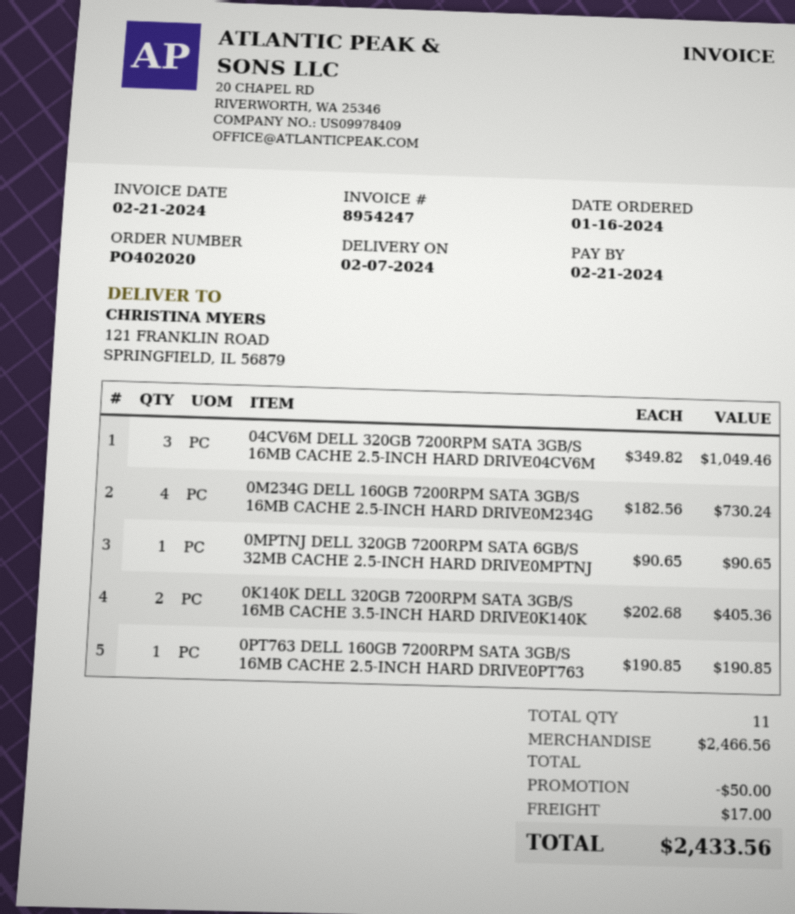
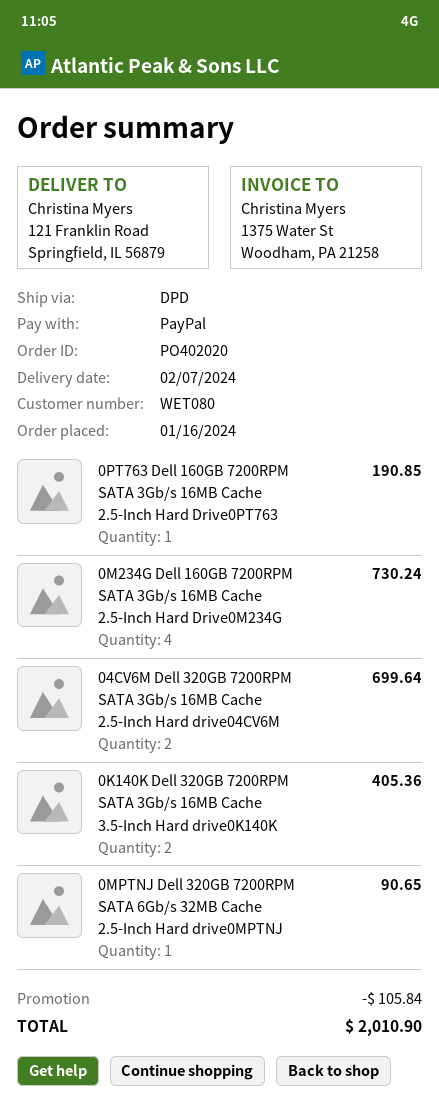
04CV6M DELL 320GB 7200RPM SATA 3GB/S 16MB CACHE 2.5-INCH HARD DRIVE04CV6M: 3 for 1049.46 -> 2 for 699.64
discount: 50.00 -> 105.84
shipping: 17.00 -> none
total: 2433.56 -> 2010.90

